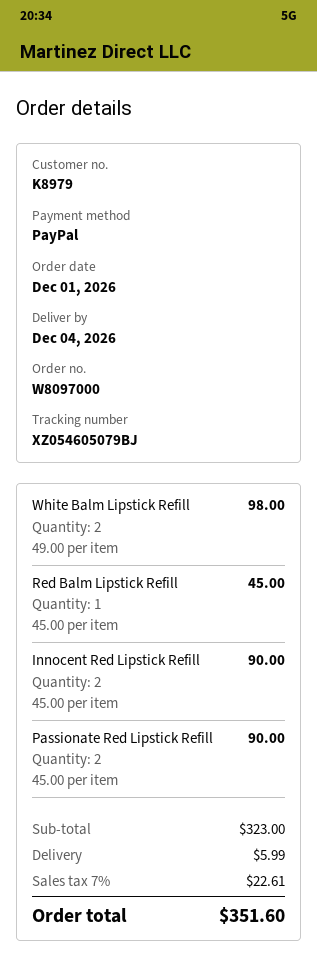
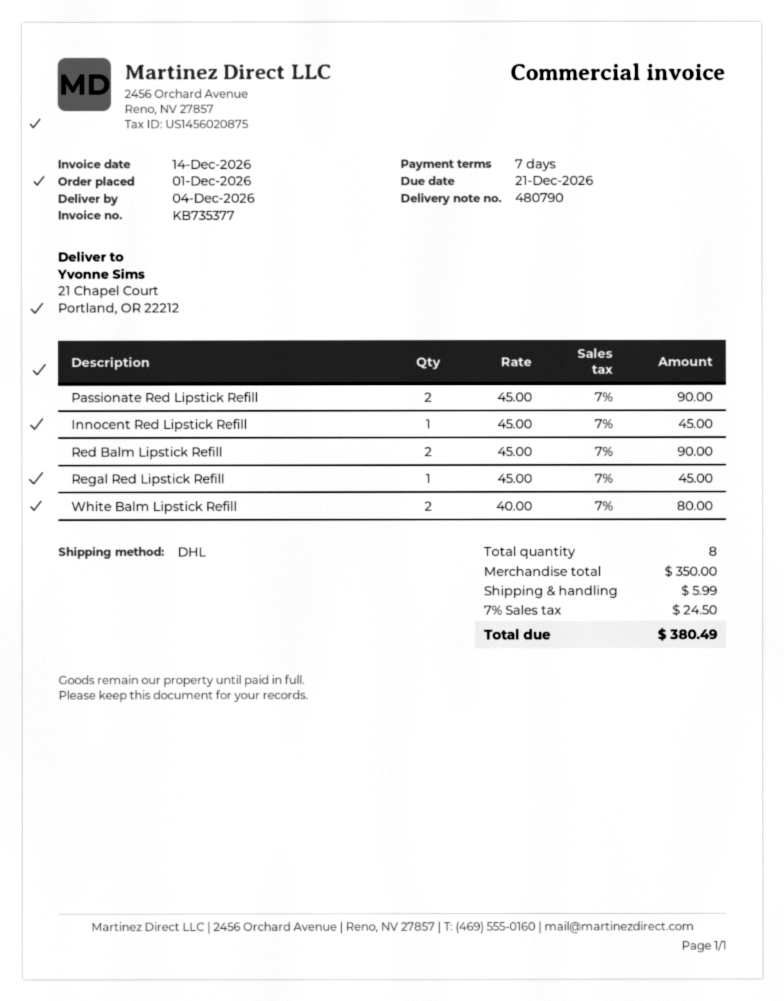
White Balm Lipstick Refill: 2 x 49.00 = 98.00 -> 2 x 40.00 = 80.00
Red Balm Lipstick Refill: 1 x 45.00 = 45.00 -> 2 x 45.00 = 90.00
Innocent Red Lipstick Refill: 2 x 45.00 = 90.00 -> 1 x 45.00 = 45.00
Regal Red Lipstick Refill: none -> 1 x 45.00 = 45.00
subtotal: 323.00 -> 350.00
tax: 7% = 22.61 -> 7% = 24.50
total: 351.60 -> 380.49

